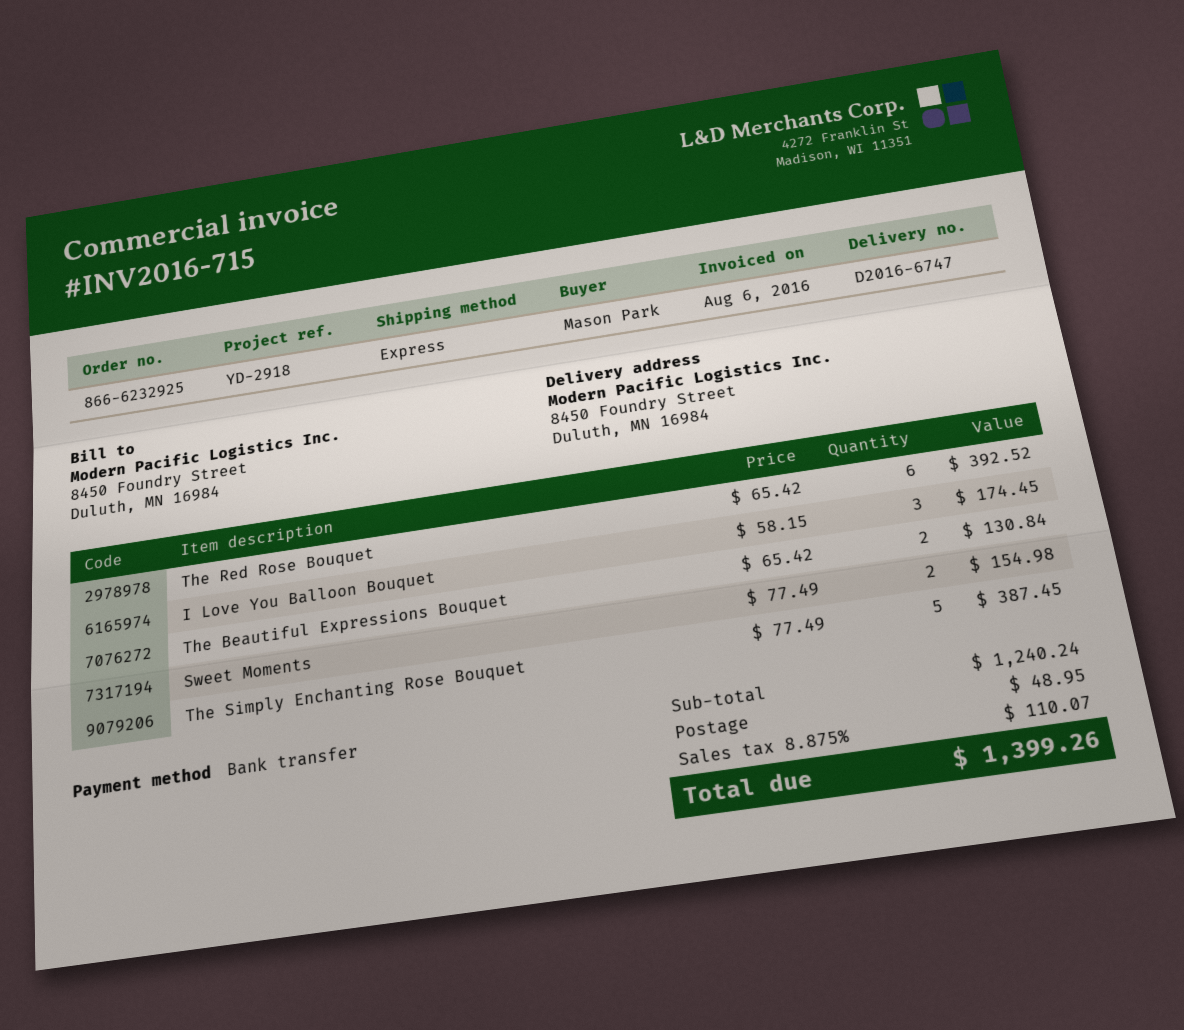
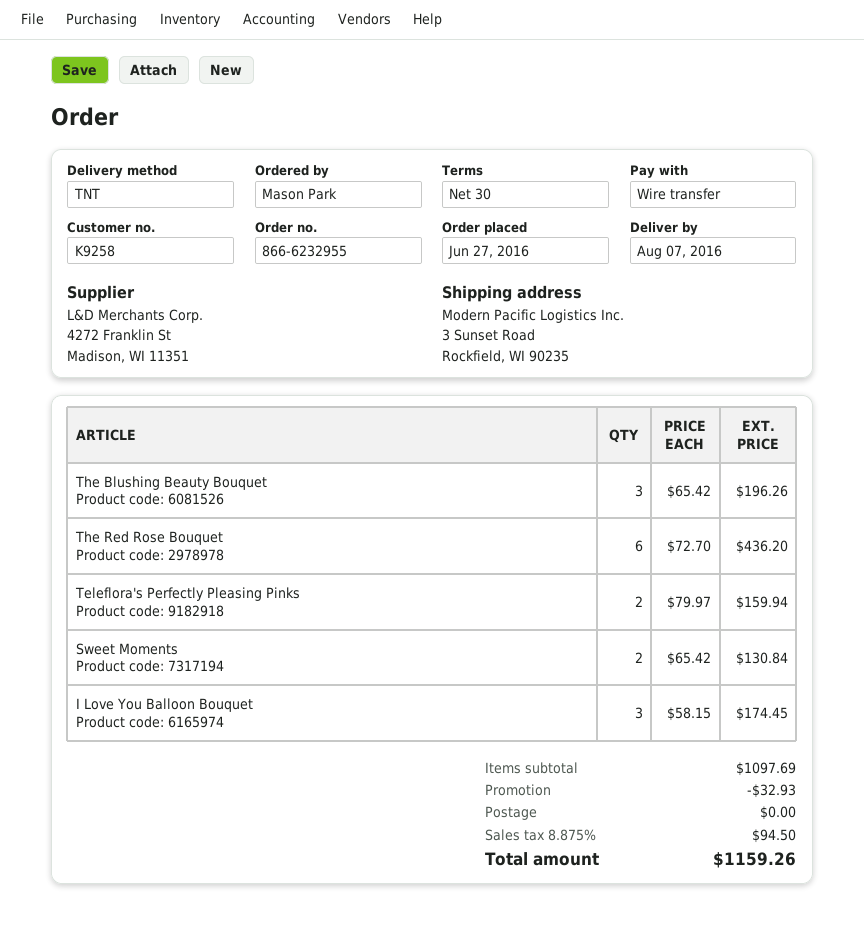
order number: 866-6232925 -> 866-6232955
shipping method: express -> TNT
ship to: 8450 Foundry Street, Duluth, MN 16984 -> 3 Sunset Road, Rockfield, WI 90235
The Red Rose Bouquet: 6 x 65.42 = 392.52 -> 6 x 72.70 = 436.20
The Beautiful Expressions Bouquet: 2 x 65.42 = 130.84 -> none
Sweet Moments: 2 x 77.49 = 154.98 -> 2 x 65.42 = 130.84
The Simply Enchanting Rose Bouquet: 5 x 77.49 = 387.45 -> none
The Blushing Beauty Bouquet: none -> 3 x 65.42 = 196.26
Teleflora's Perfectly Pleasing Pinks: none -> 2 x 79.97 = 159.94
subtotal: 1240.24 -> 1097.69
discount: none -> 32.93
shipping: 48.95 -> 0.00
tax: 8.875% = 110.07 -> 8.875% = 94.50
total: 1399.26 -> 1159.26

